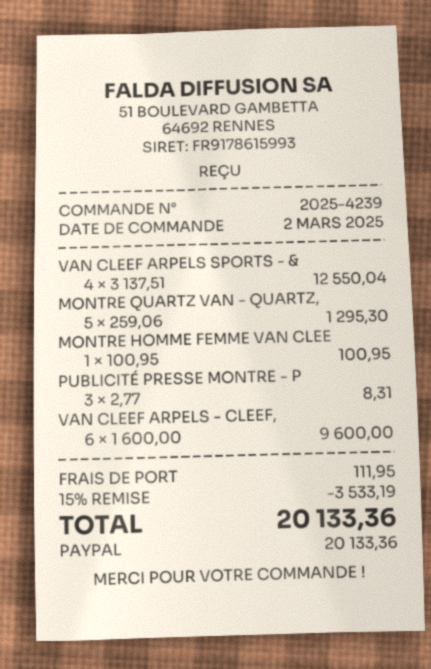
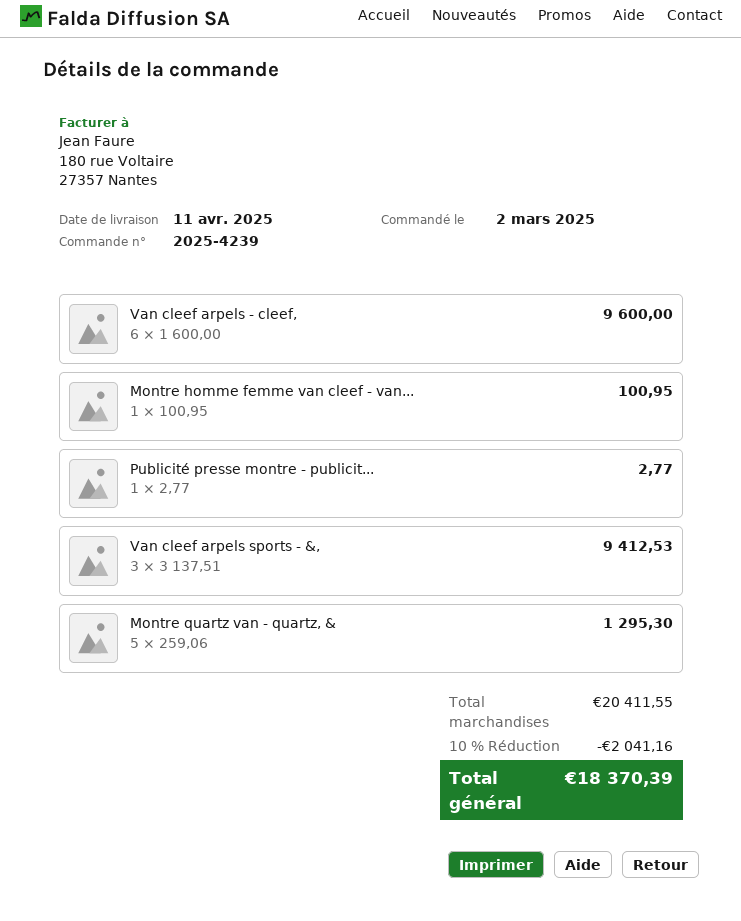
VAN CLEEF ARPELS SPORTS - &: 4 x 3137.51 = 12550.04 -> 3 x 3137.51 = 9412.53
PUBLICITÉ PRESSE MONTRE - P: 3 x 2.77 = 8.31 -> 1 x 2.77 = 2.77
discount: 15% = 3533.19 -> 10% = 2041.16
shipping: 111.95 -> none
total: 20133.36 -> 18370.39

